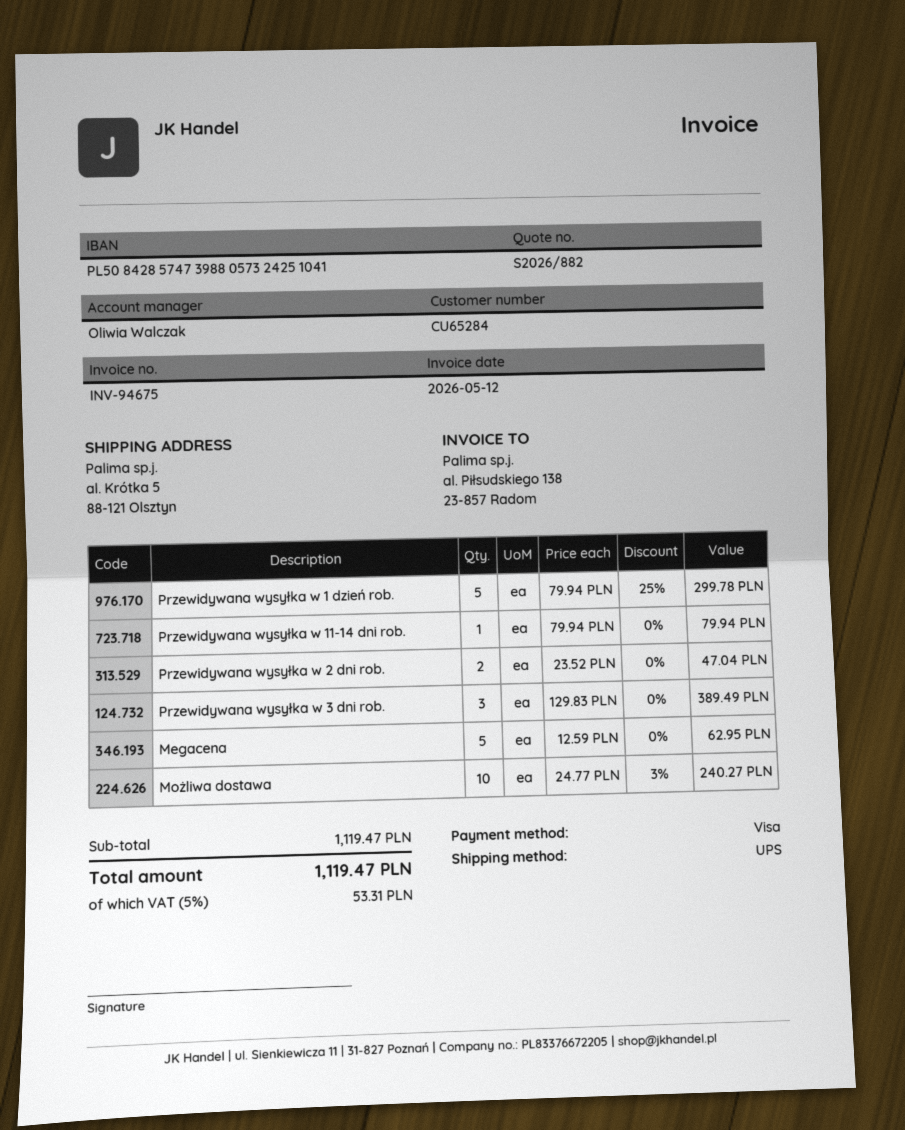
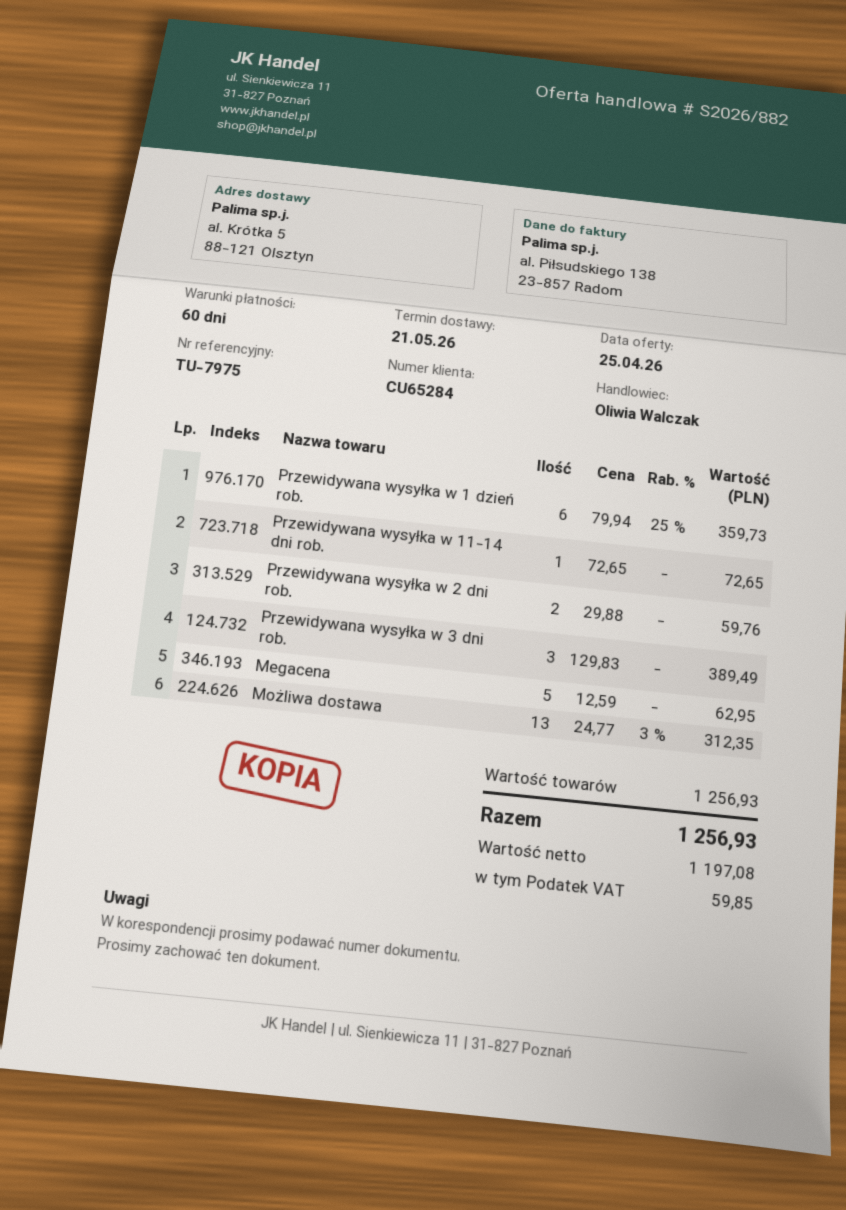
Przewidywana wysyłka w 1 dzień rob.: 5 x 79.94 - 25% = 299.78 -> 6 x 79.94 - 25% = 359.73
Przewidywana wysyłka w 11-14 dni rob.: 1 x 79.94 = 79.94 -> 1 x 72.65 = 72.65
Przewidywana wysyłka w 2 dni rob.: 2 x 23.52 = 47.04 -> 2 x 29.88 = 59.76
Możliwa dostawa: 10 x 24.77 - 3% = 240.27 -> 13 x 24.77 - 3% = 312.35
subtotal: 1119.47 -> 1256.93
tax: 53.31 -> 59.85
total: 1119.47 -> 1256.93

